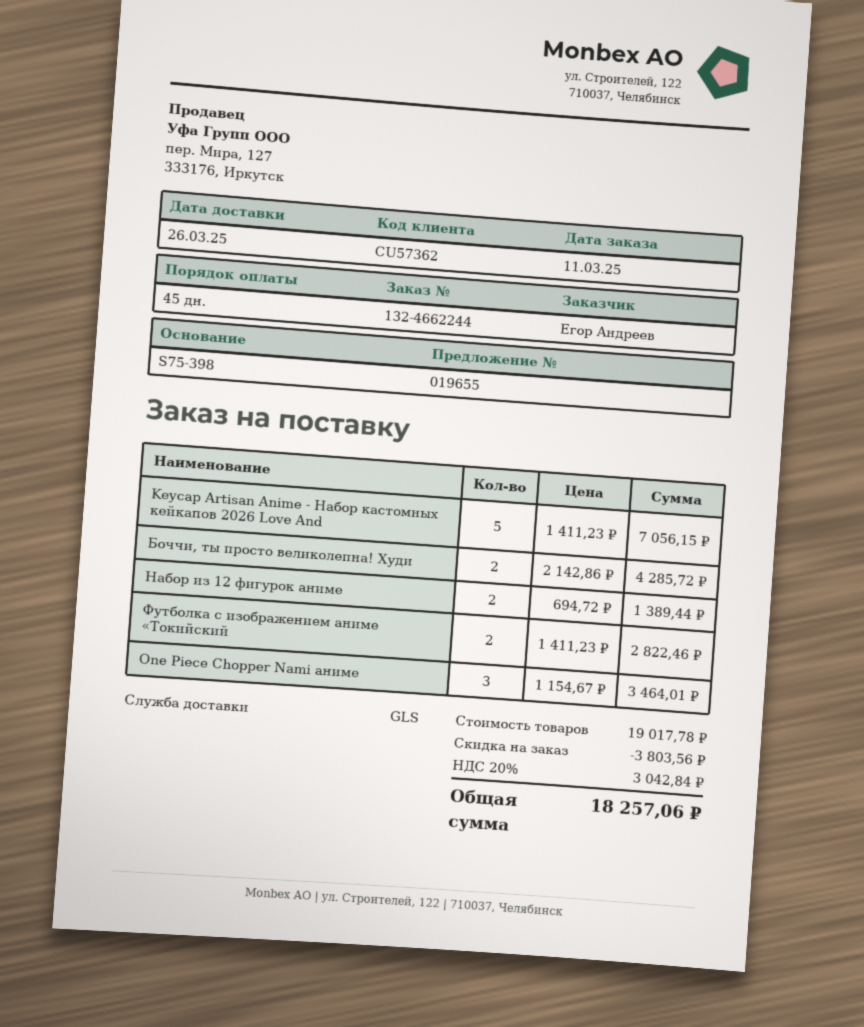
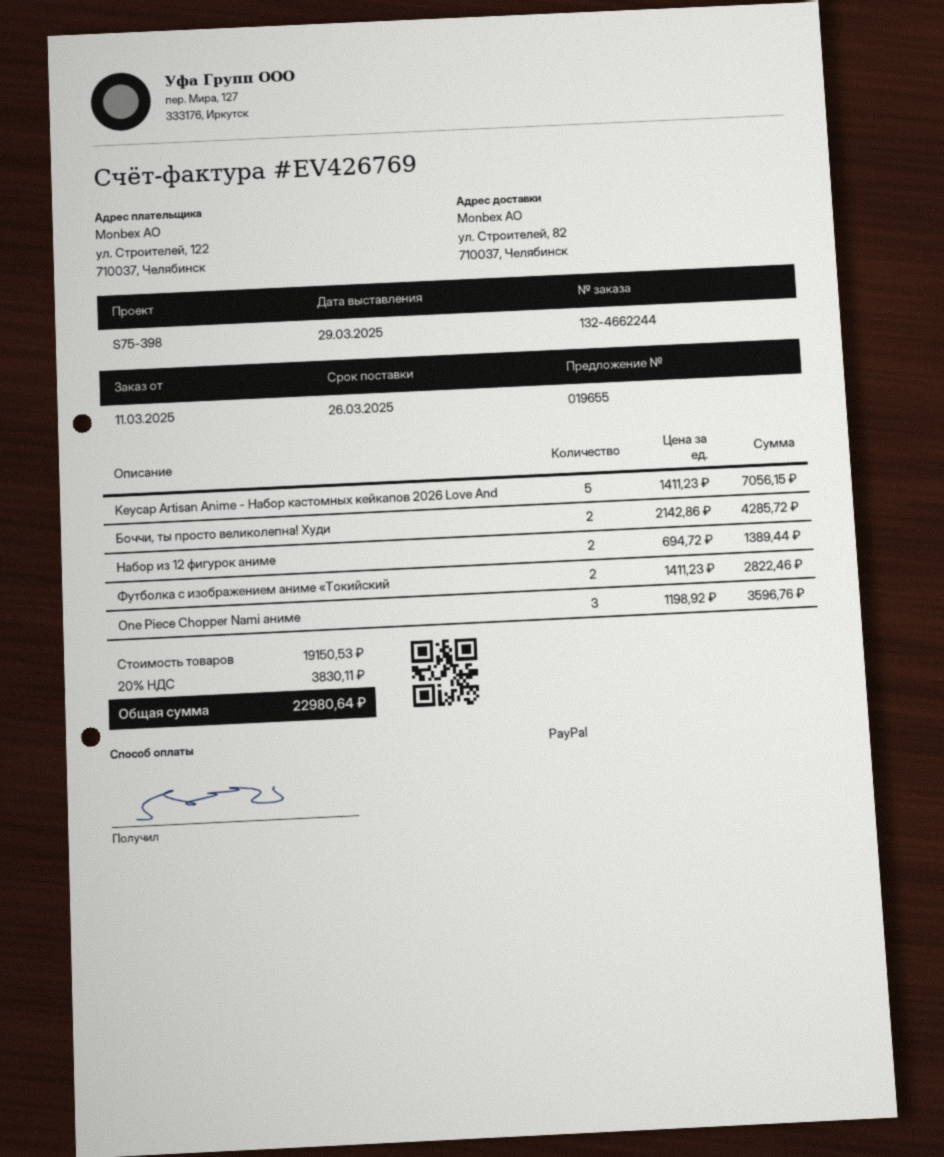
One Piece Chopper Nami аниме: 3 x 1154.67 = 3464.01 -> 3 x 1198.92 = 3596.76
subtotal: 19017.78 -> 19150.53
discount: 3803.56 -> none
tax: 20% = 3042.84 -> 20% = 3830.11
total: 18257.06 -> 22980.64

